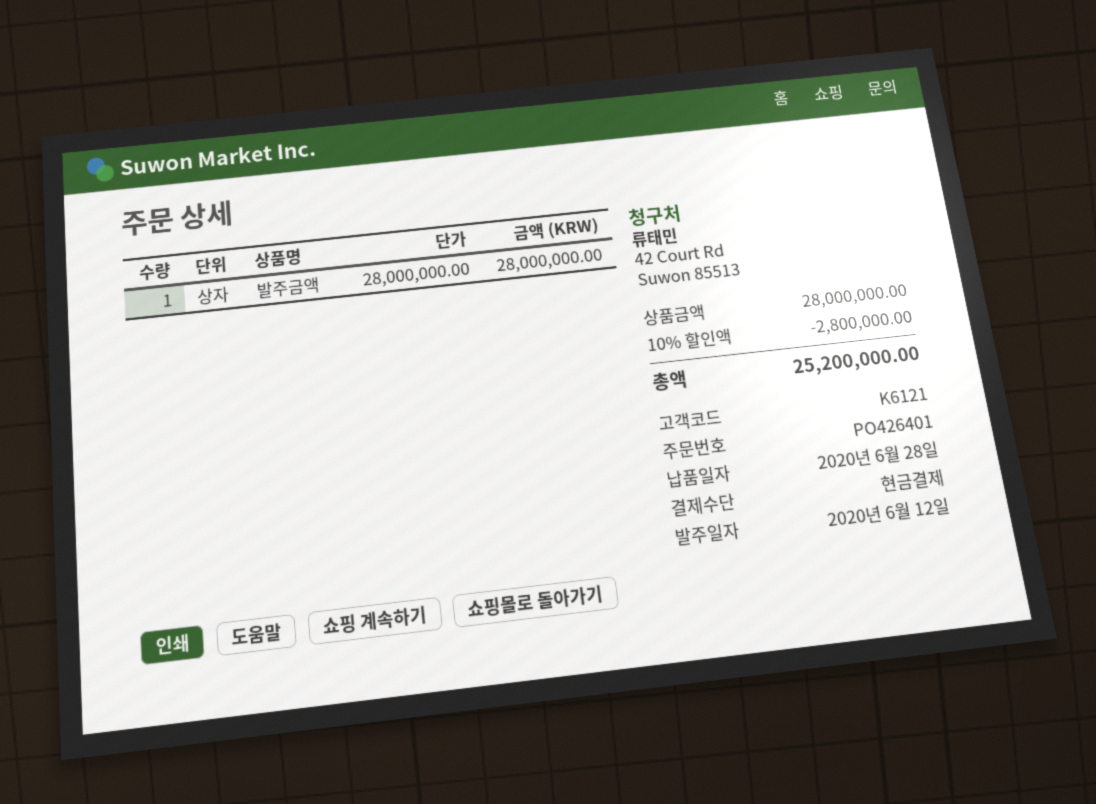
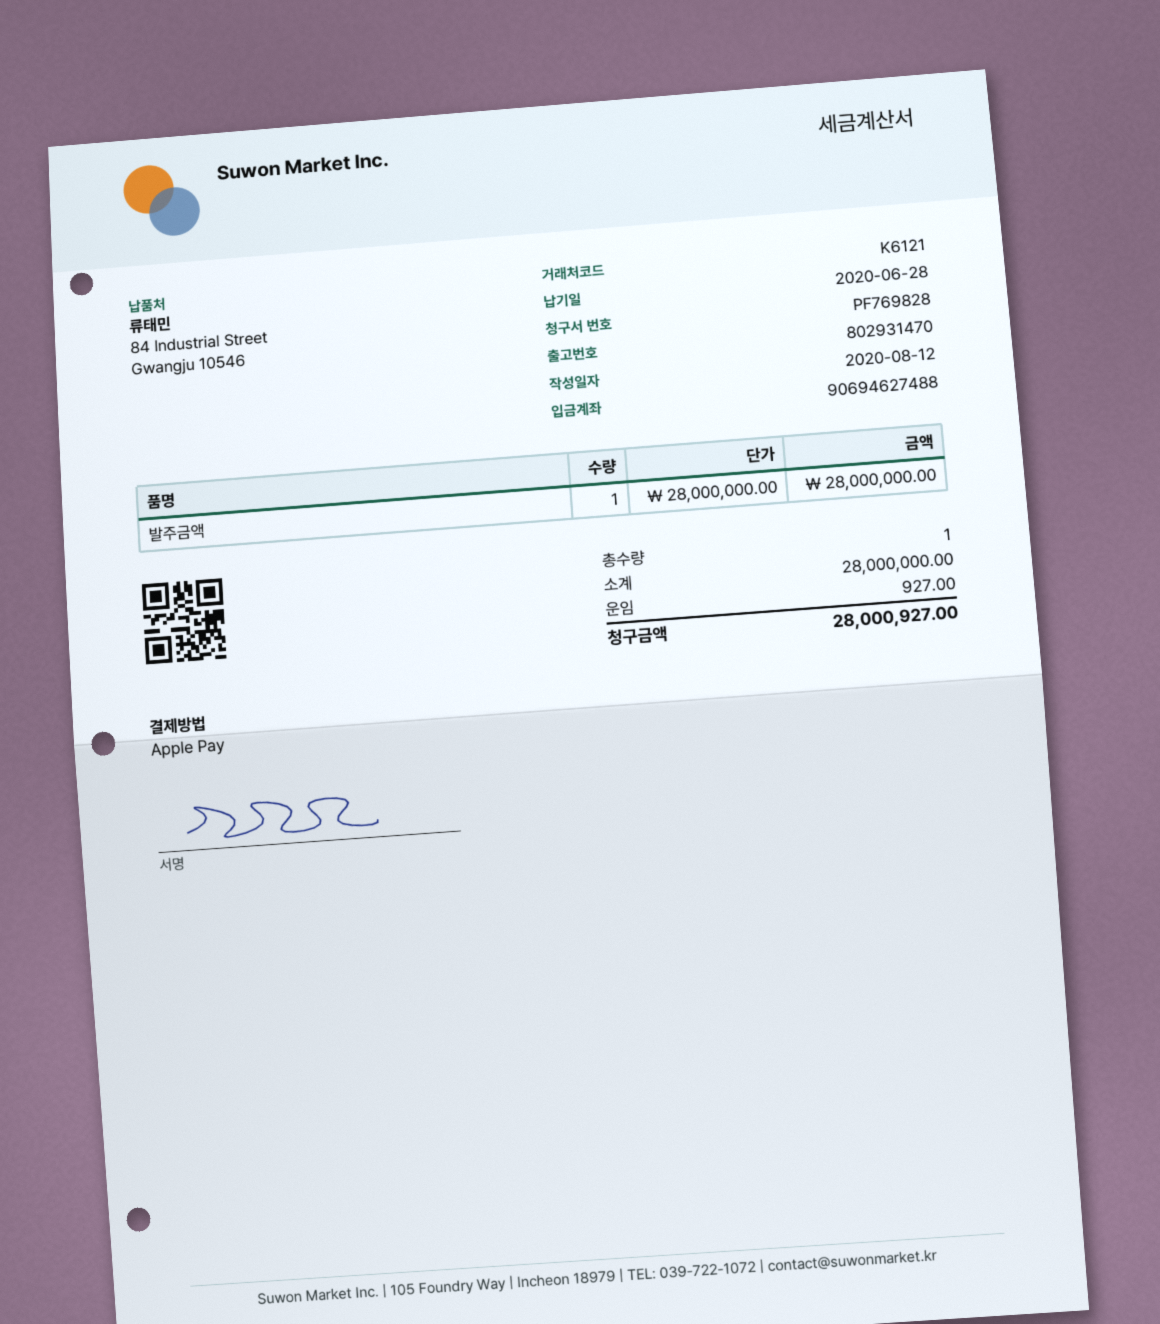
payment method: cash -> Apple Pay
discount: 10% = 2800000.00 -> none
shipping: none -> 927.00
total: 25200000.00 -> 28000927.00

